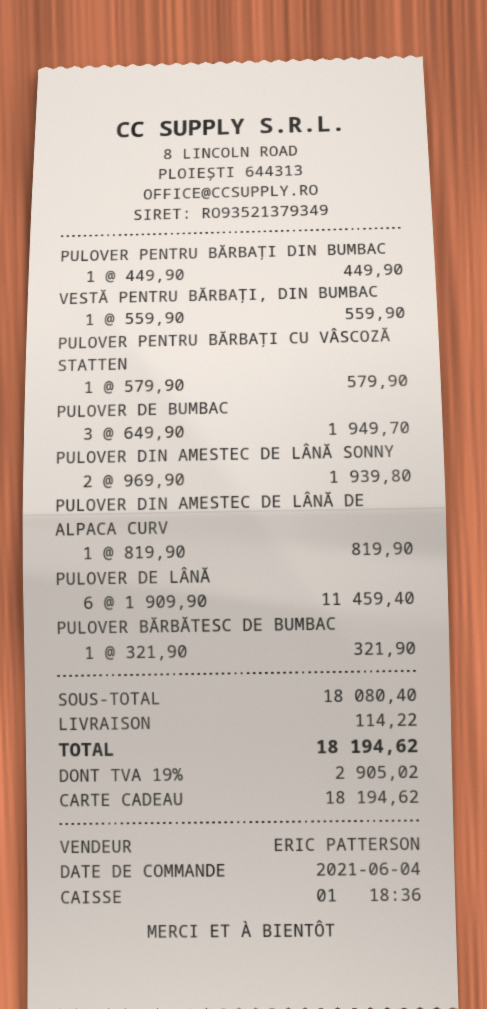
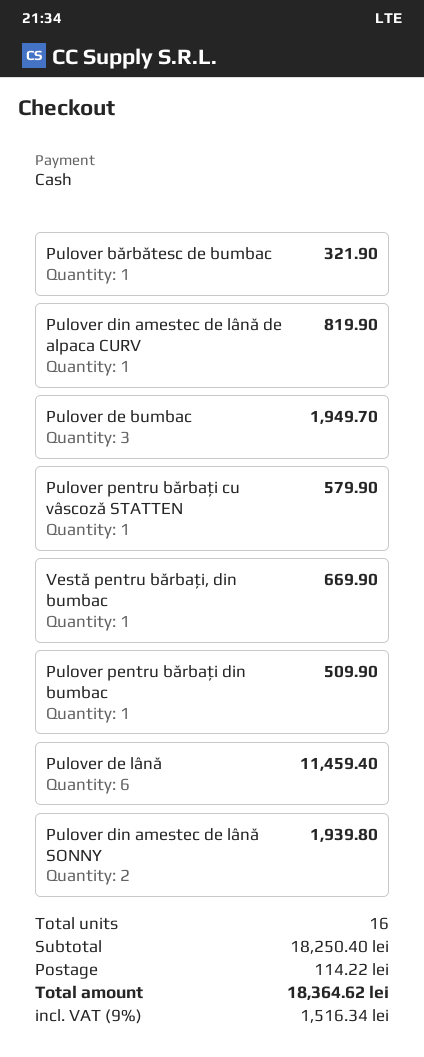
payment method: gift card -> cash
PULOVER PENTRU BĂRBAȚI DIN BUMBAC: 1 for 449.90 -> 1 for 509.90
VESTĂ PENTRU BĂRBAȚI, DIN BUMBAC: 1 for 559.90 -> 1 for 669.90
subtotal: 18080.40 -> 18250.40
tax: 19% = 2905.02 -> 9% = 1516.34
total: 18194.62 -> 18364.62

